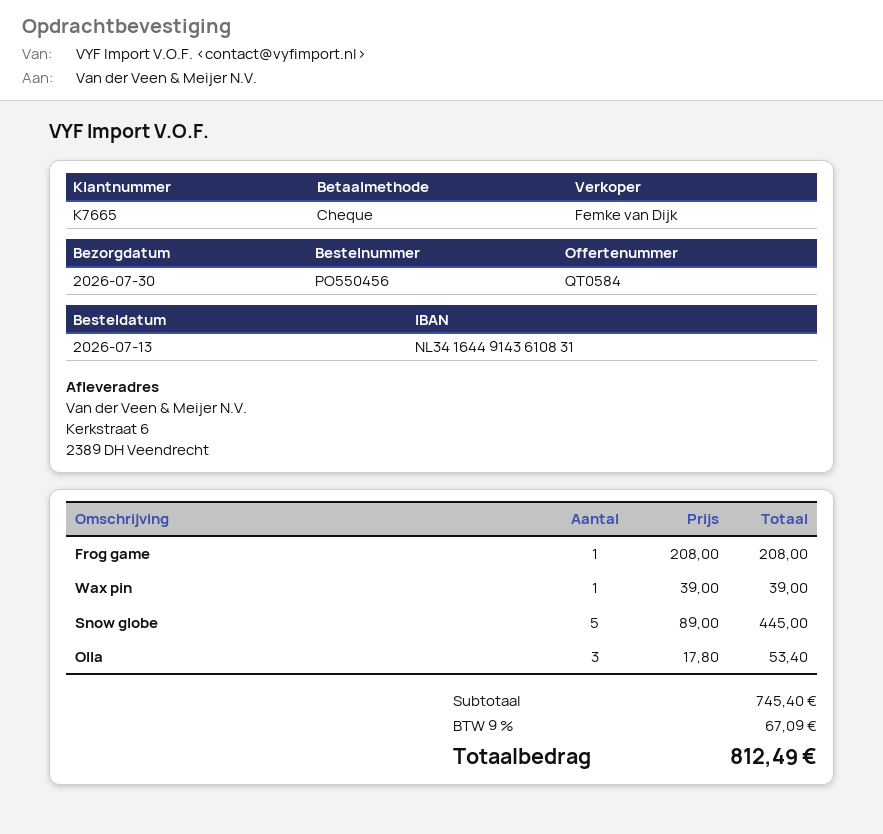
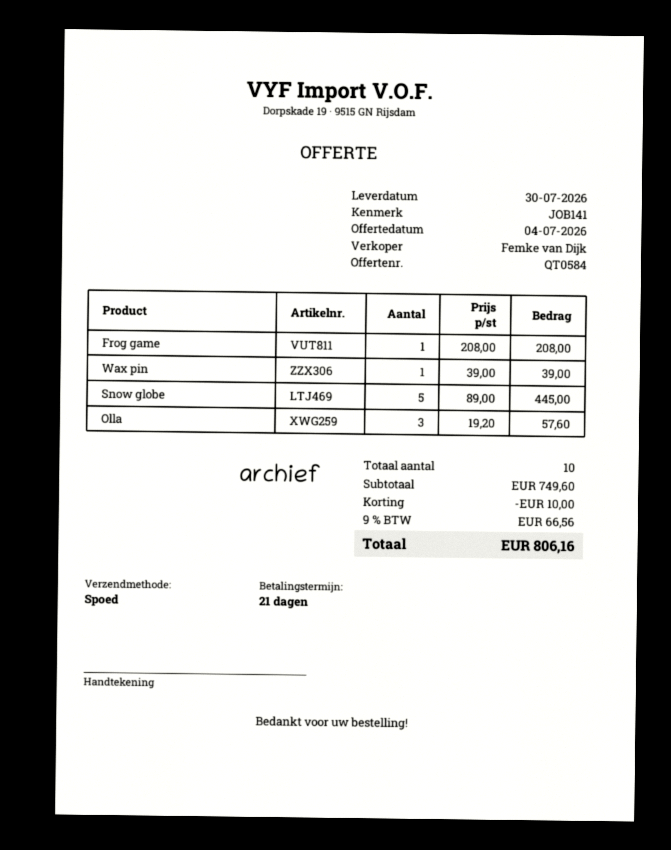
Olla: 3 x 17.80 = 53.40 -> 3 x 19.20 = 57.60
subtotal: 745.40 -> 749.60
discount: none -> 10.00
tax: 9% = 67.09 -> 9% = 66.56
total: 812.49 -> 806.16

